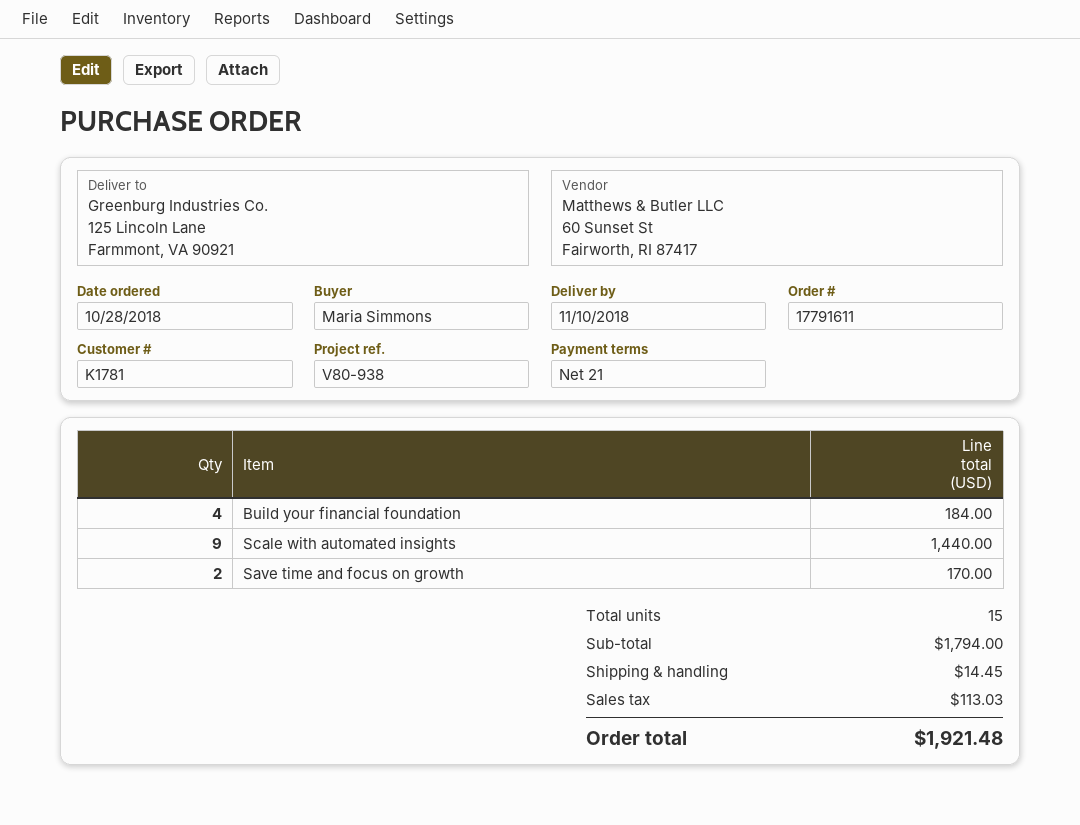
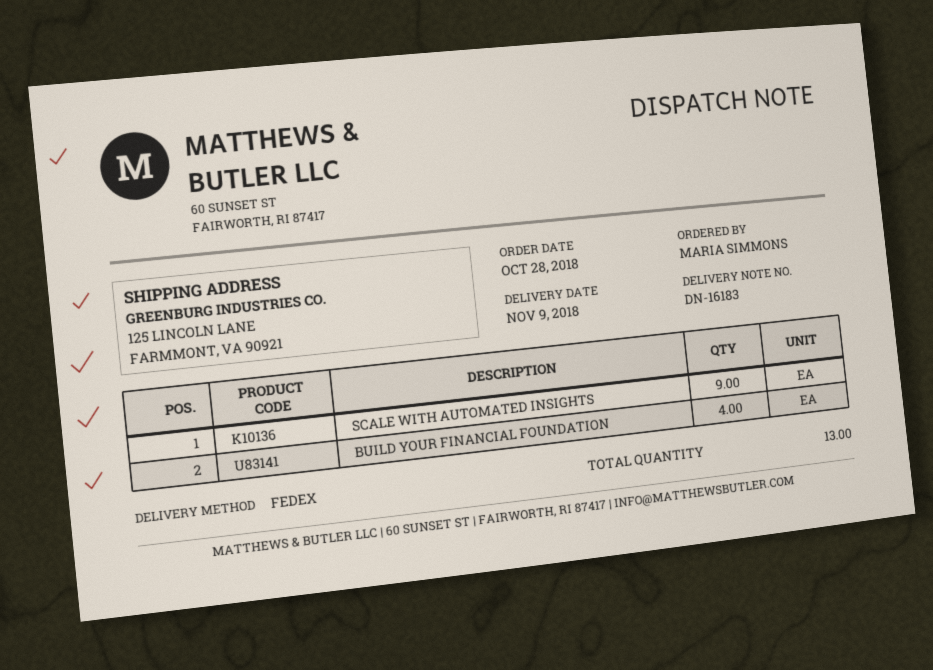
delivery date: 2018-11-10 -> 2018-11-09
Save time and focus on growth: 2 -> none
total quantity: 15 -> 13

